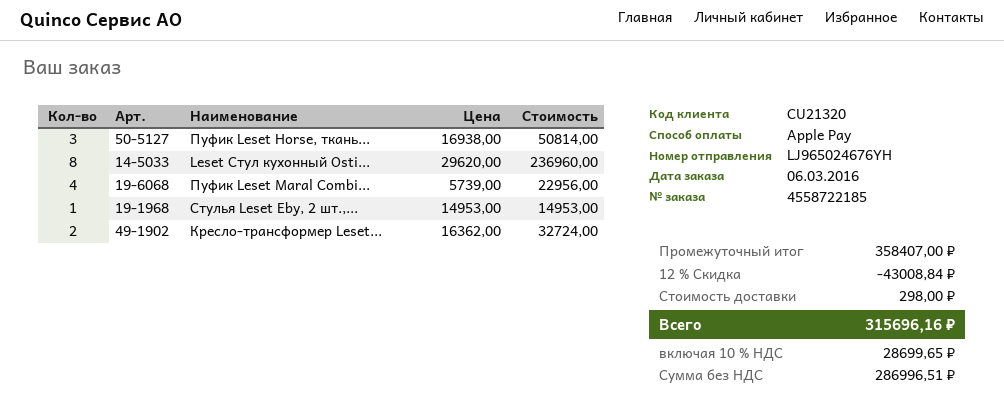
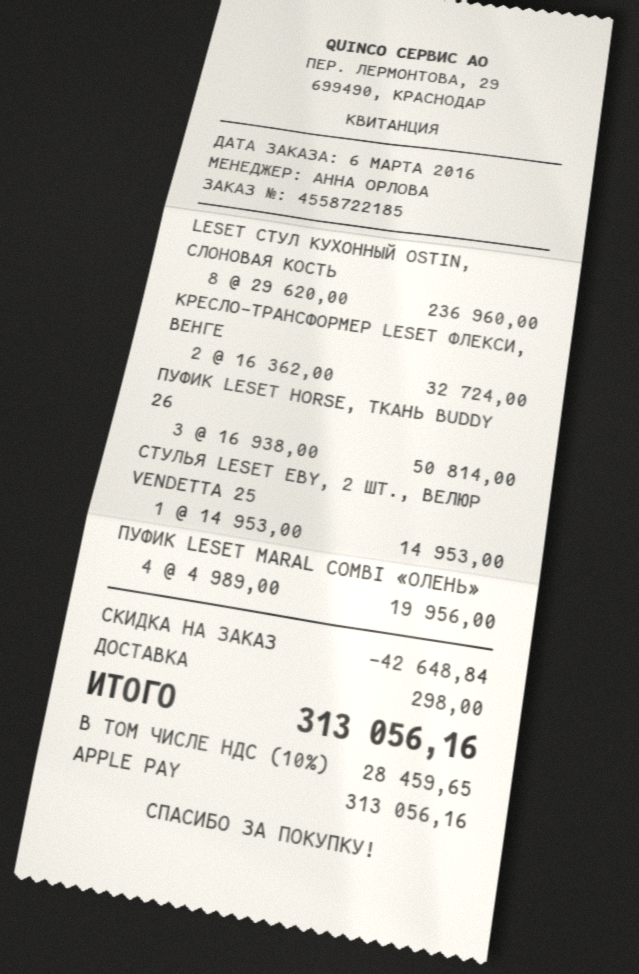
Пуфик Leset Maral Combi...: 4 x 5739.00 = 22956.00 -> 4 x 4989.00 = 19956.00
discount: 43008.84 -> 42648.84
tax: 10% = 28699.65 -> 10% = 28459.65
total: 315696.16 -> 313056.16

